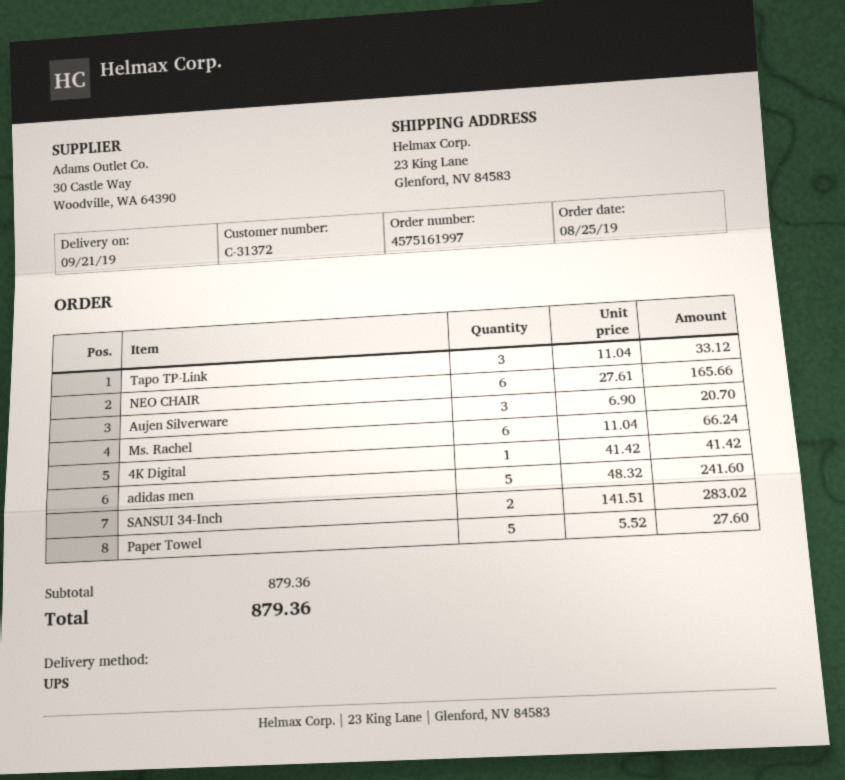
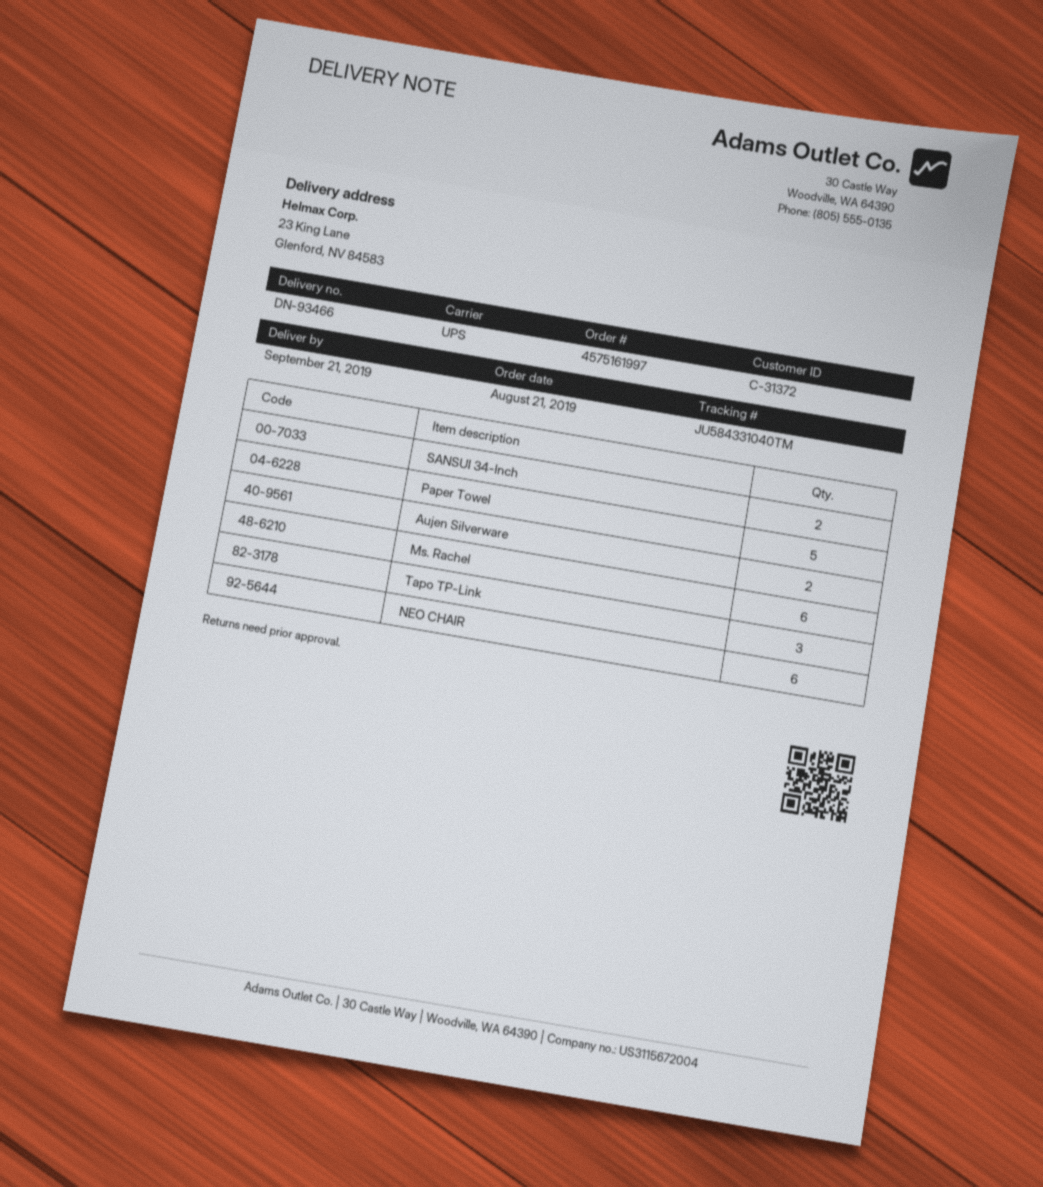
order date: 2019-08-25 -> 2019-08-21
Aujen Silverware: 3 -> 2
4K Digital: 1 -> none
adidas men: 5 -> none

